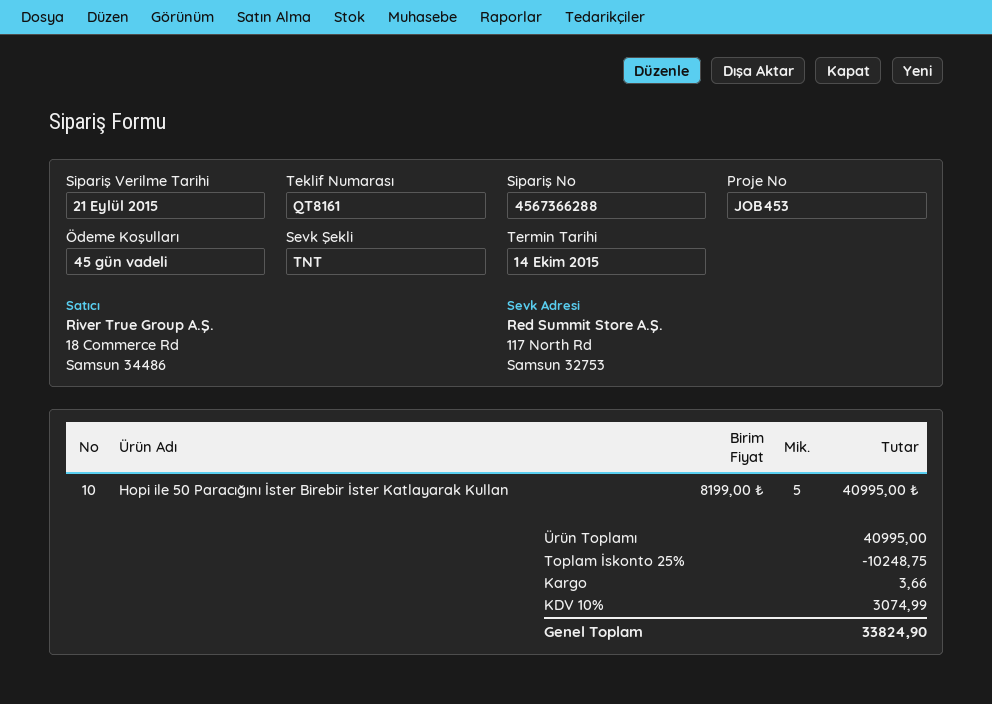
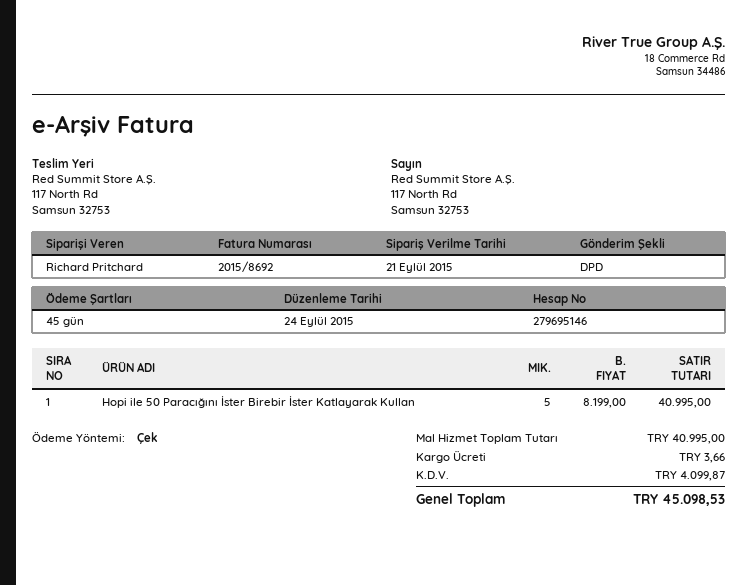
shipping method: TNT -> DPD
discount: 25% = 10248.75 -> none
tax: 3074.99 -> 4099.87
total: 33824.90 -> 45098.53

